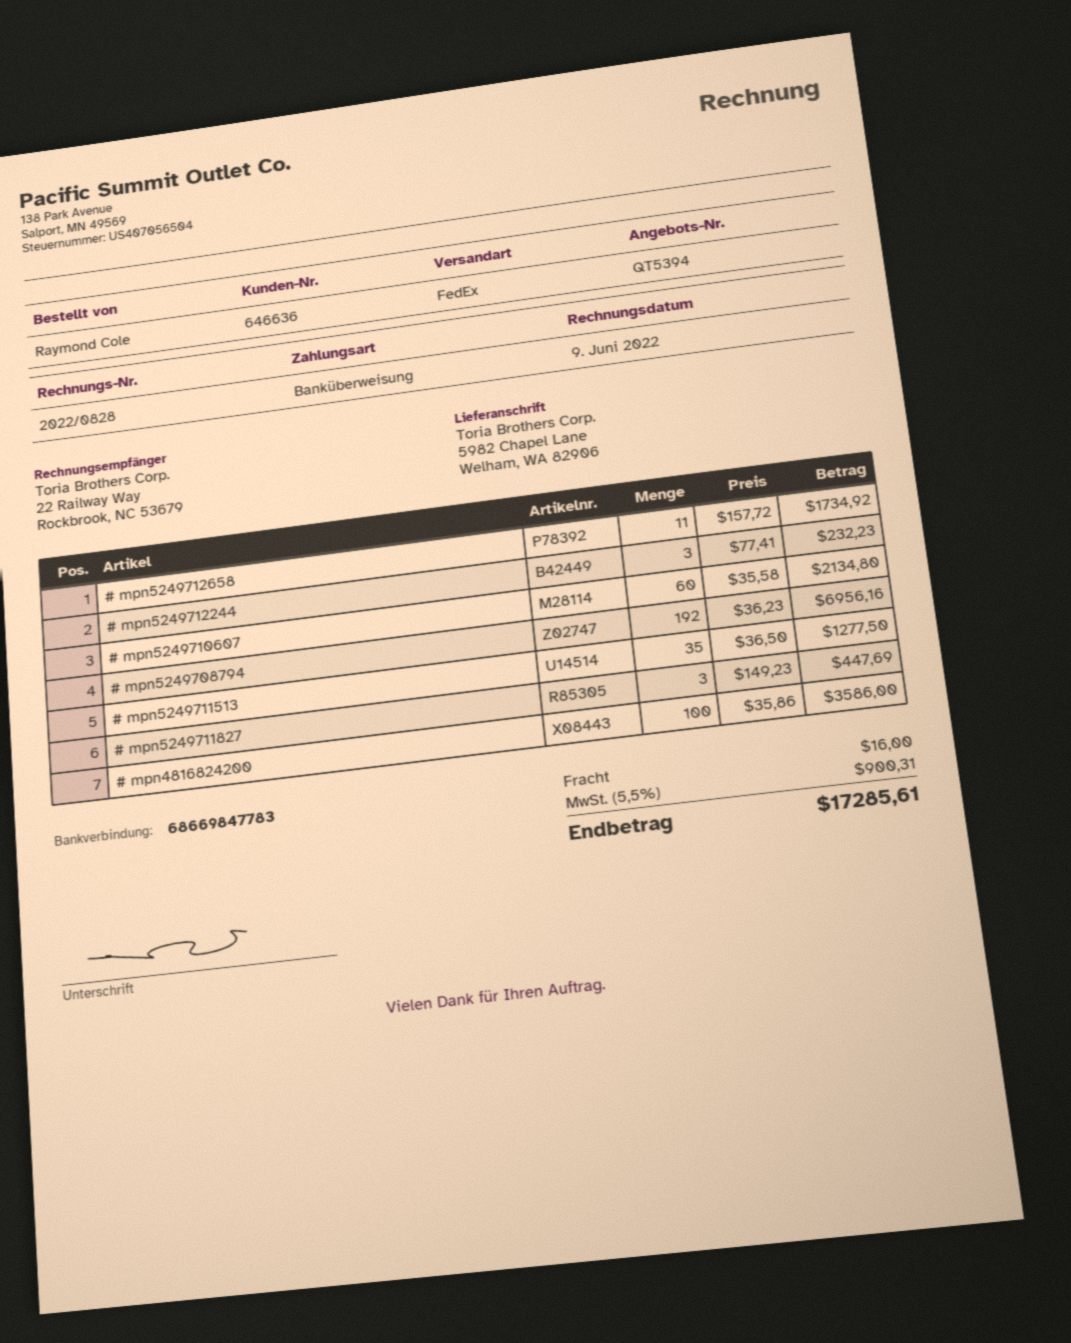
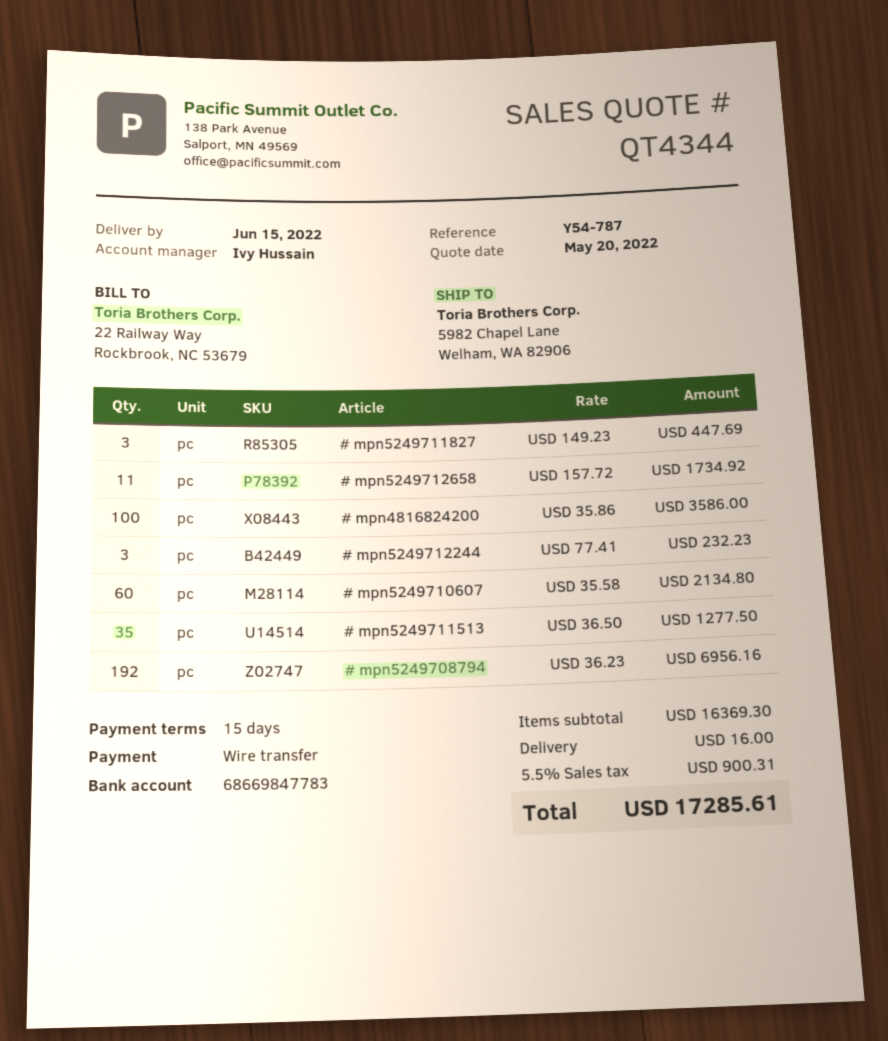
quote number: QT5394 -> QT4344

